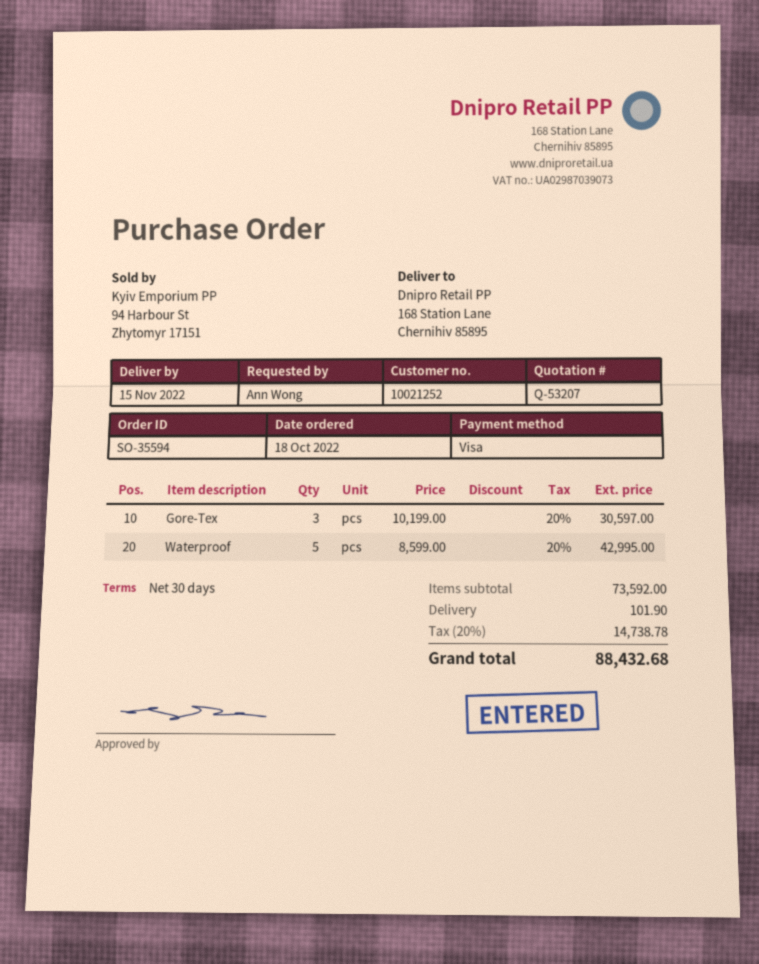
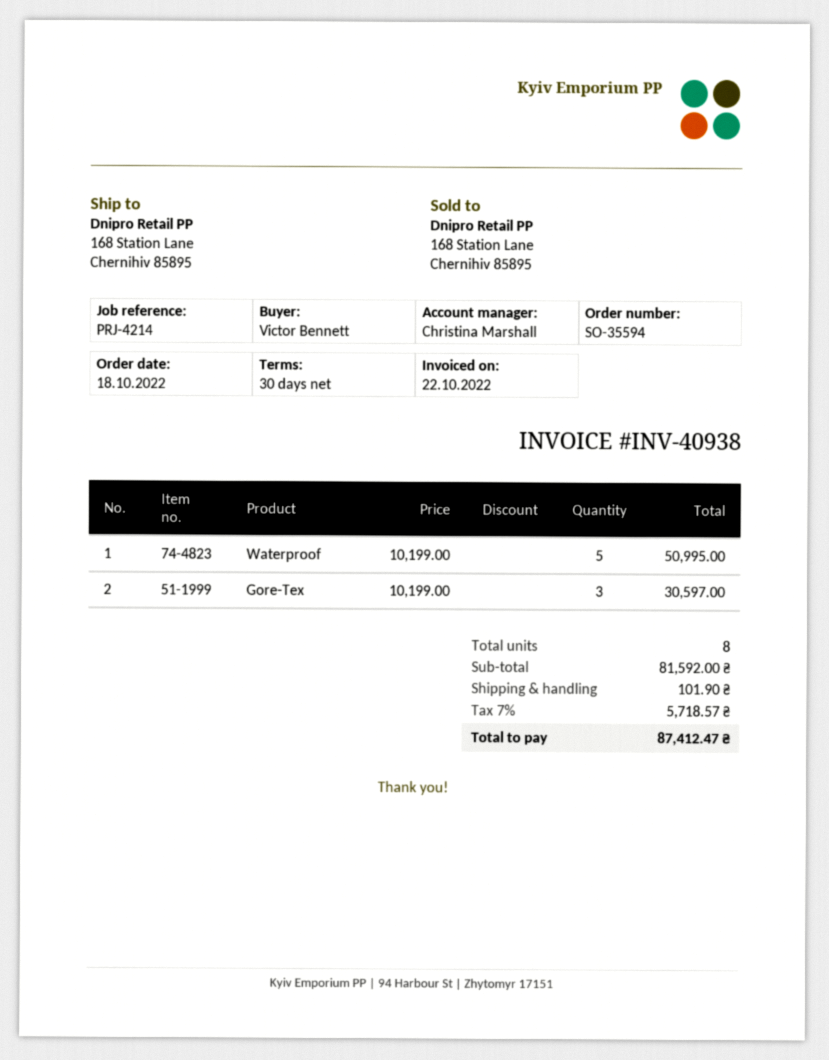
ordered by: Ann Wong -> Victor Bennett
Waterproof: 5 x 8599.00 = 42995.00 -> 5 x 10199.00 = 50995.00
subtotal: 73592.00 -> 81592.00
tax: 20% = 14738.78 -> 7% = 5718.57
total: 88432.68 -> 87412.47

